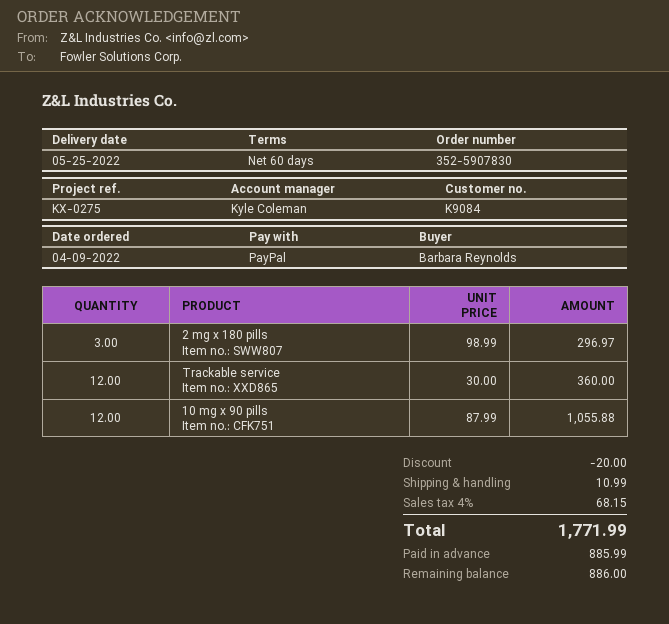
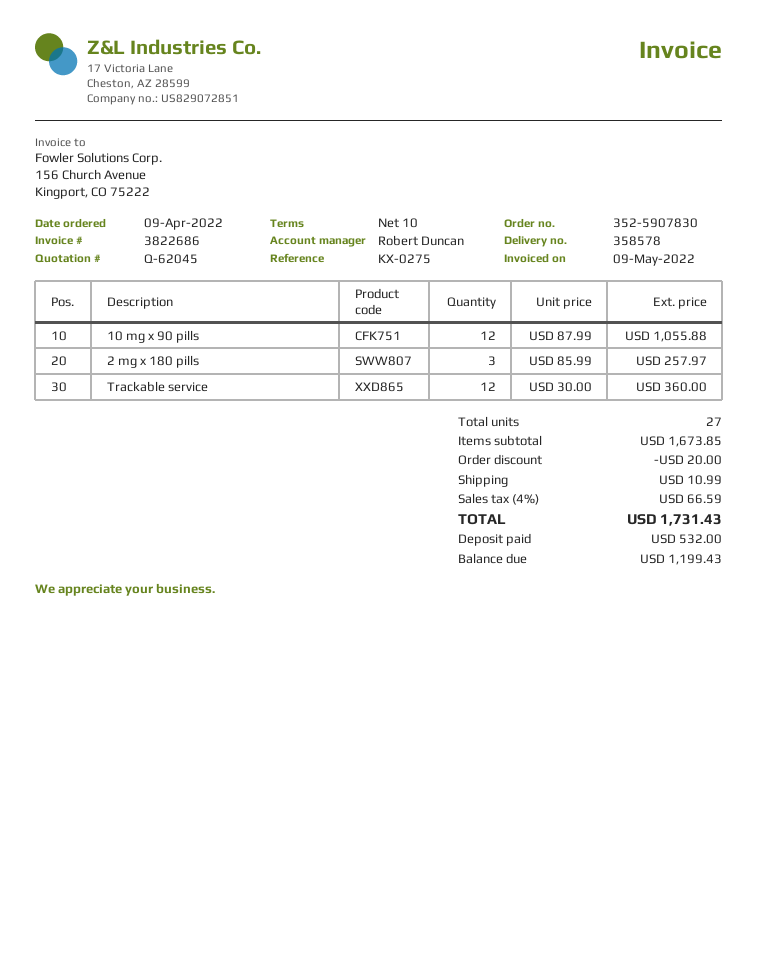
payment terms: 60 days -> 10 days
sales rep: Kyle Coleman -> Robert Duncan
2 mg x 180 pills: 3 x 98.99 = 296.97 -> 3 x 85.99 = 257.97
tax: 4% = 68.15 -> 4% = 66.59
total: 1771.99 -> 1731.43
deposit: 885.99 -> 532.00
balance: 886.00 -> 1199.43

